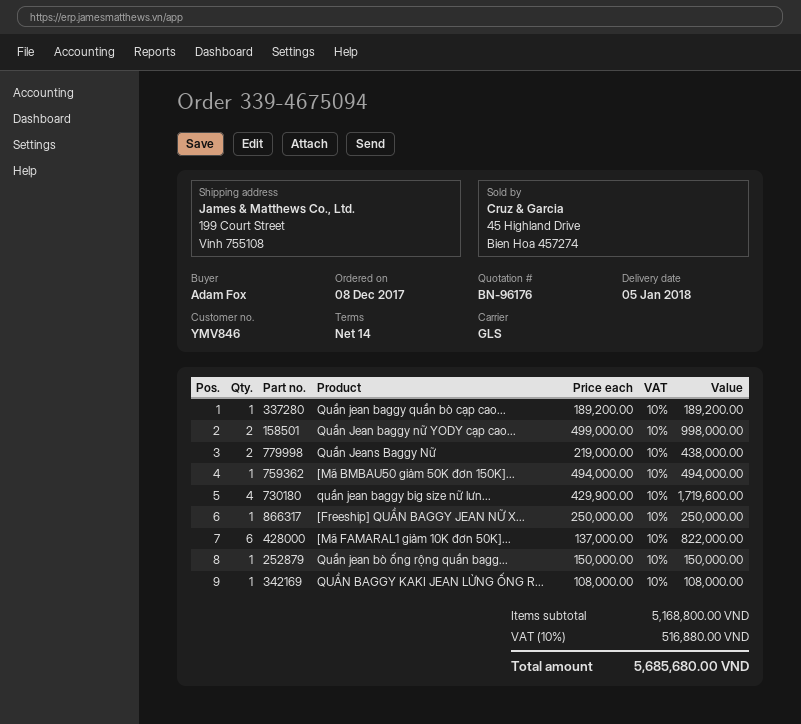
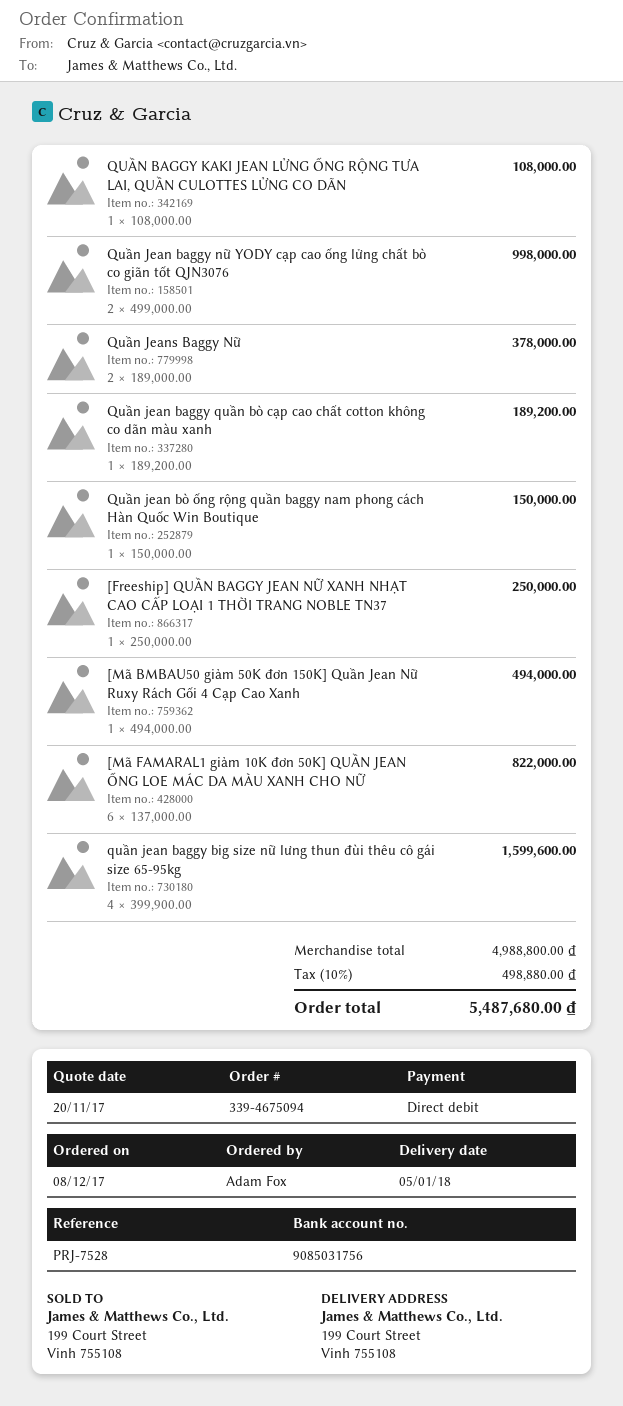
Quần Jeans Baggy Nữ: 2 x 219000.00 = 438000.00 -> 2 x 189000.00 = 378000.00
quần jean baggy big size nữ lưn...: 4 x 429900.00 = 1719600.00 -> 4 x 399900.00 = 1599600.00
subtotal: 5168800.00 -> 4988800.00
tax: 10% = 516880.00 -> 10% = 498880.00
total: 5685680.00 -> 5487680.00

